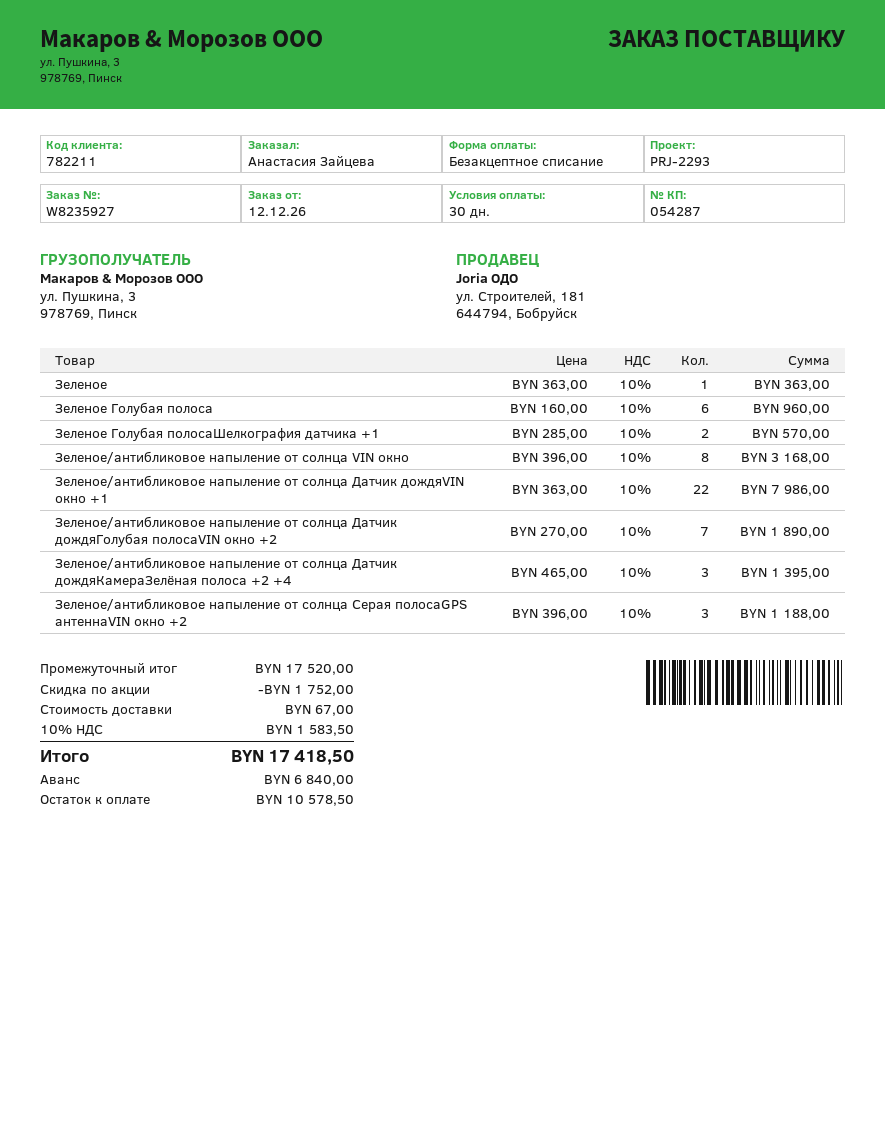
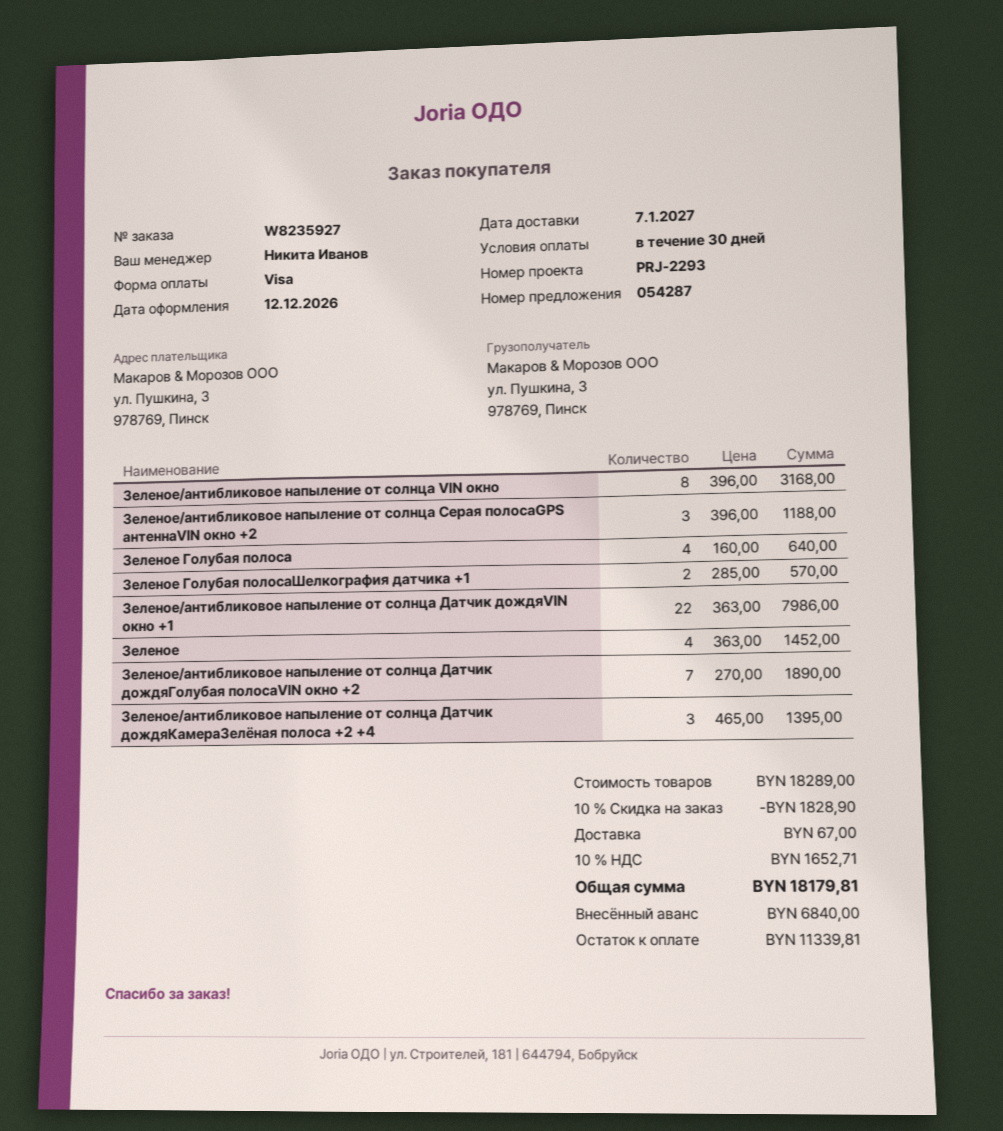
payment method: direct debit -> Visa
Зеленое: 1 x 363.00 = 363.00 -> 4 x 363.00 = 1452.00
Зеленое Голубая полоса: 6 x 160.00 = 960.00 -> 4 x 160.00 = 640.00
subtotal: 17520.00 -> 18289.00
discount: 1752.00 -> 1828.90
tax: 10% = 1583.50 -> 10% = 1652.71
total: 17418.50 -> 18179.81
balance: 10578.50 -> 11339.81

